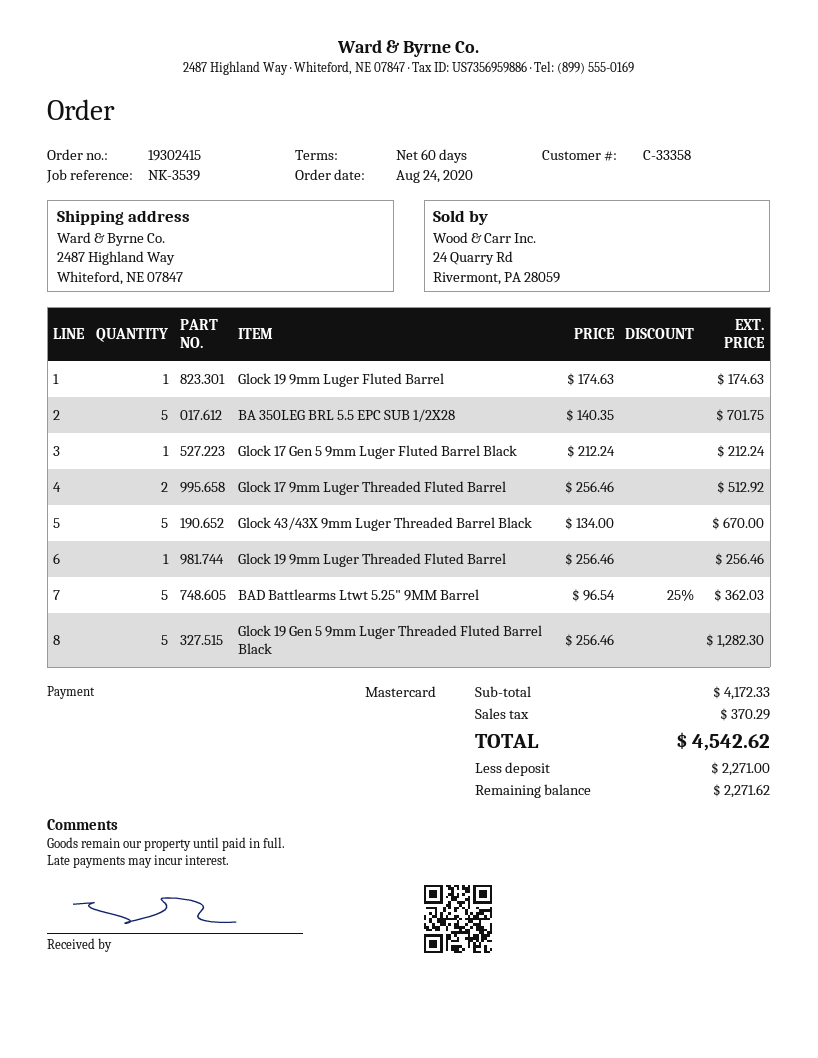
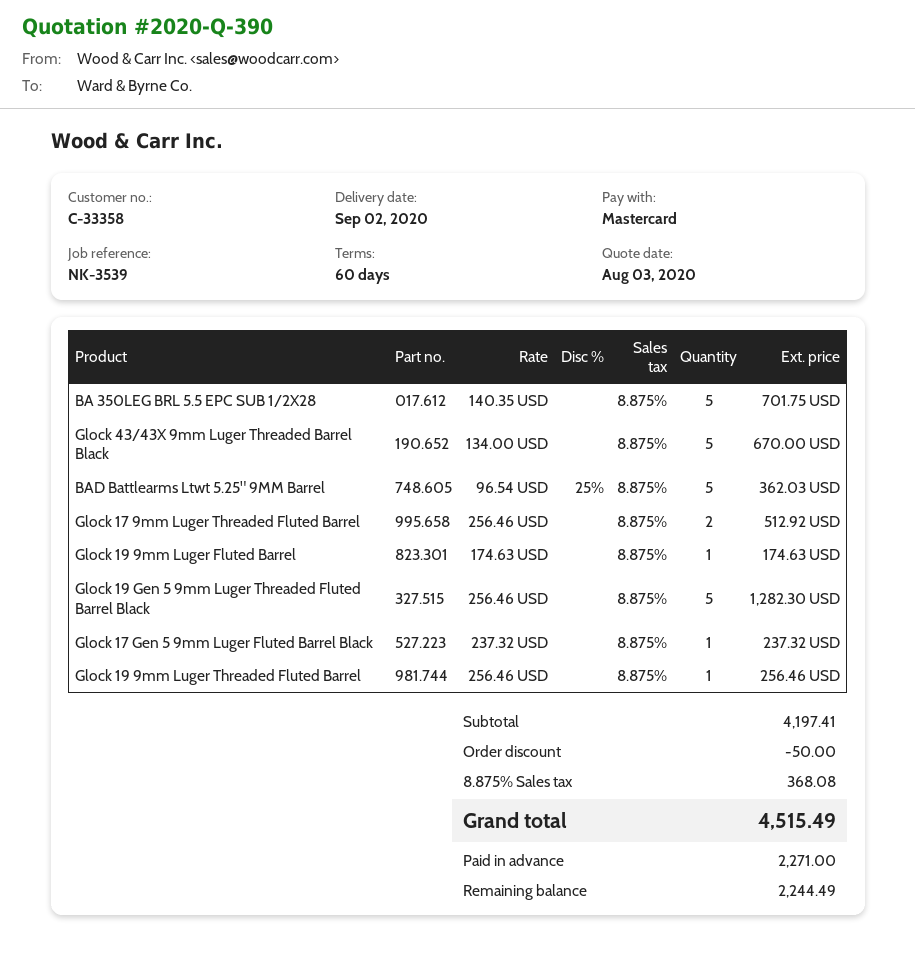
Glock 17 Gen 5 9mm Luger Fluted Barrel Black: 1 x 212.24 = 212.24 -> 1 x 237.32 = 237.32
subtotal: 4172.33 -> 4197.41
discount: none -> 50.00
tax: 370.29 -> 368.08
total: 4542.62 -> 4515.49
balance: 2271.62 -> 2244.49

